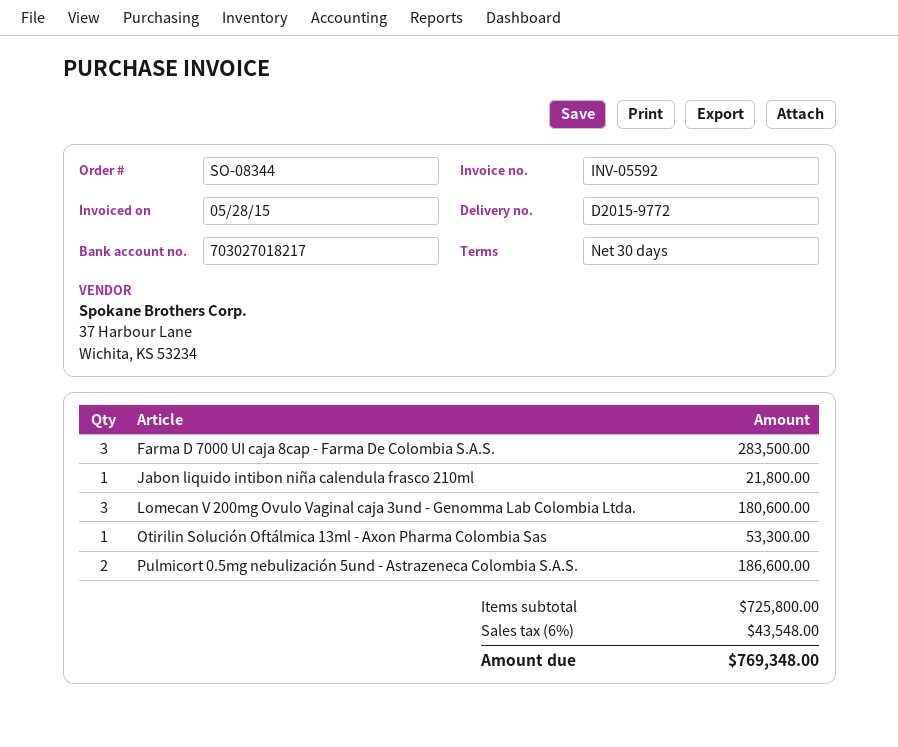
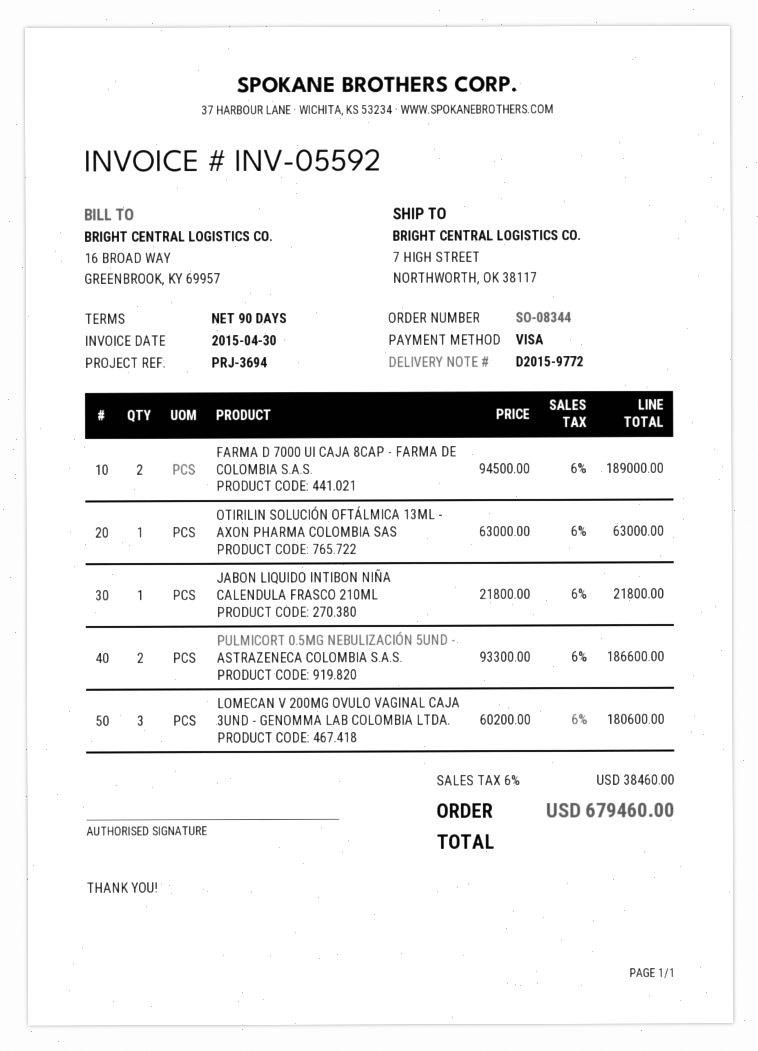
invoice date: 2015-05-28 -> 2015-04-30
payment terms: 30 days -> 90 days
Farma D 7000 UI caja 8cap - Farma De Colombia S.A.S.: 3 for 283500.00 -> 2 for 189000.00
Otirilin Solución Oftálmica 13ml - Axon Pharma Colombia Sas: 1 for 53300.00 -> 1 for 63000.00
tax: 6% = 43548.00 -> 6% = 38460.00
total: 769348.00 -> 679460.00

